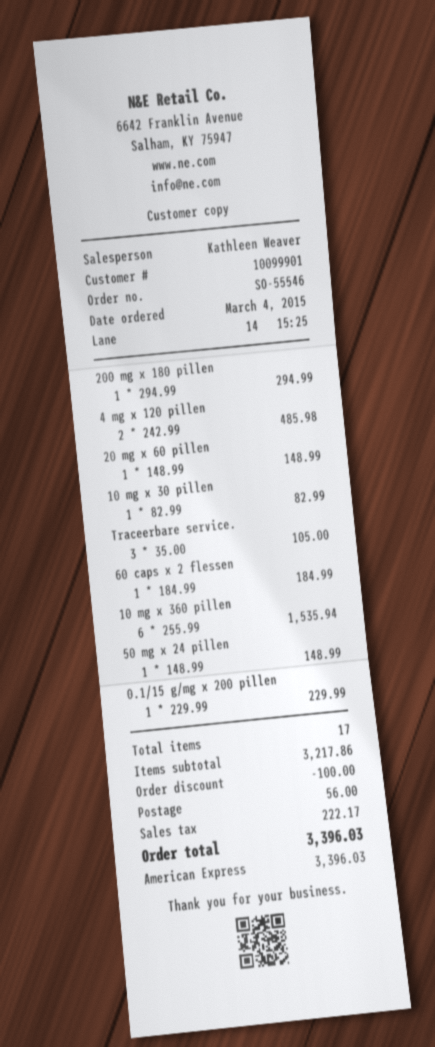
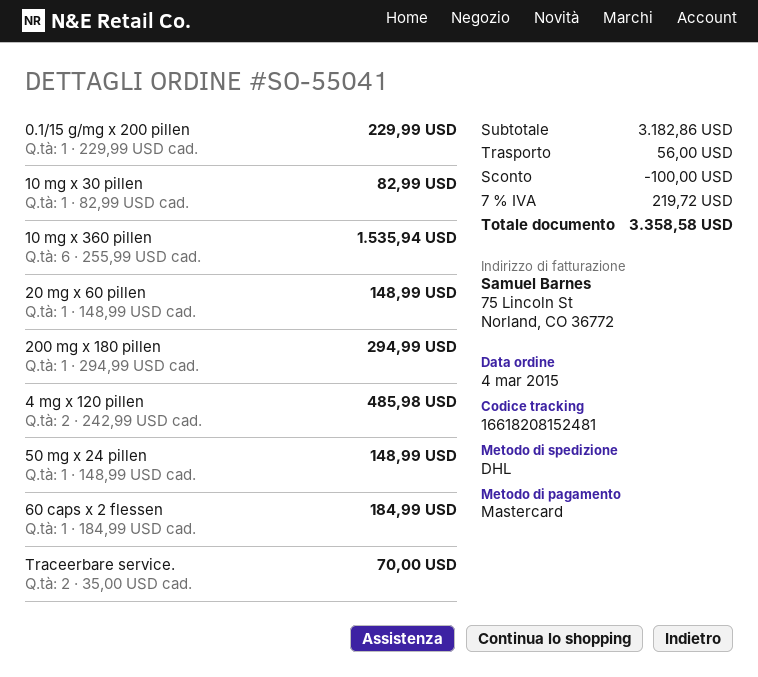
order number: SO-55546 -> SO-55041
payment method: American Express -> Mastercard
Traceerbare service.: 3 x 35.00 = 105.00 -> 2 x 35.00 = 70.00
subtotal: 3217.86 -> 3182.86
tax: 222.17 -> 219.72
total: 3396.03 -> 3358.58

